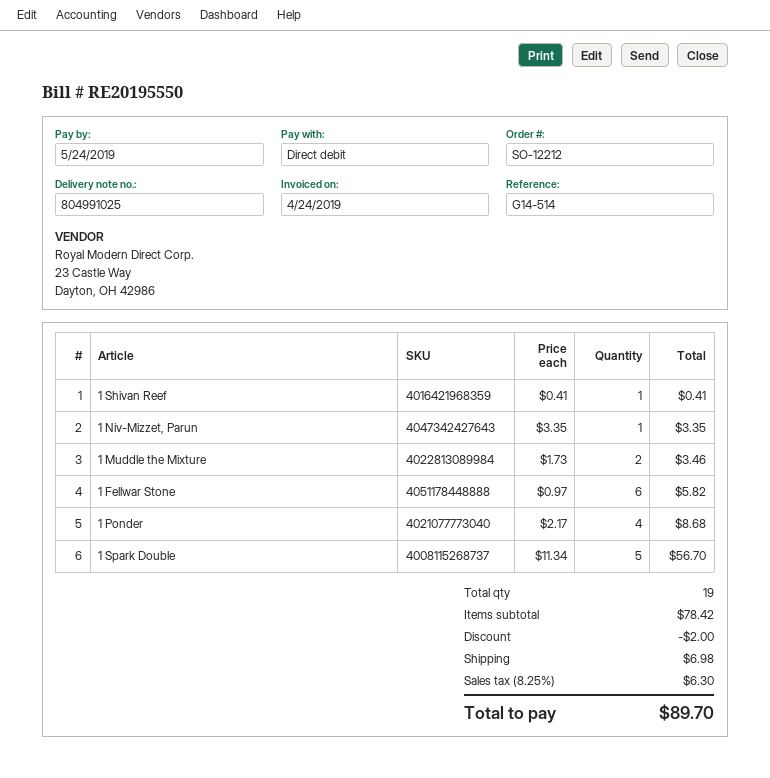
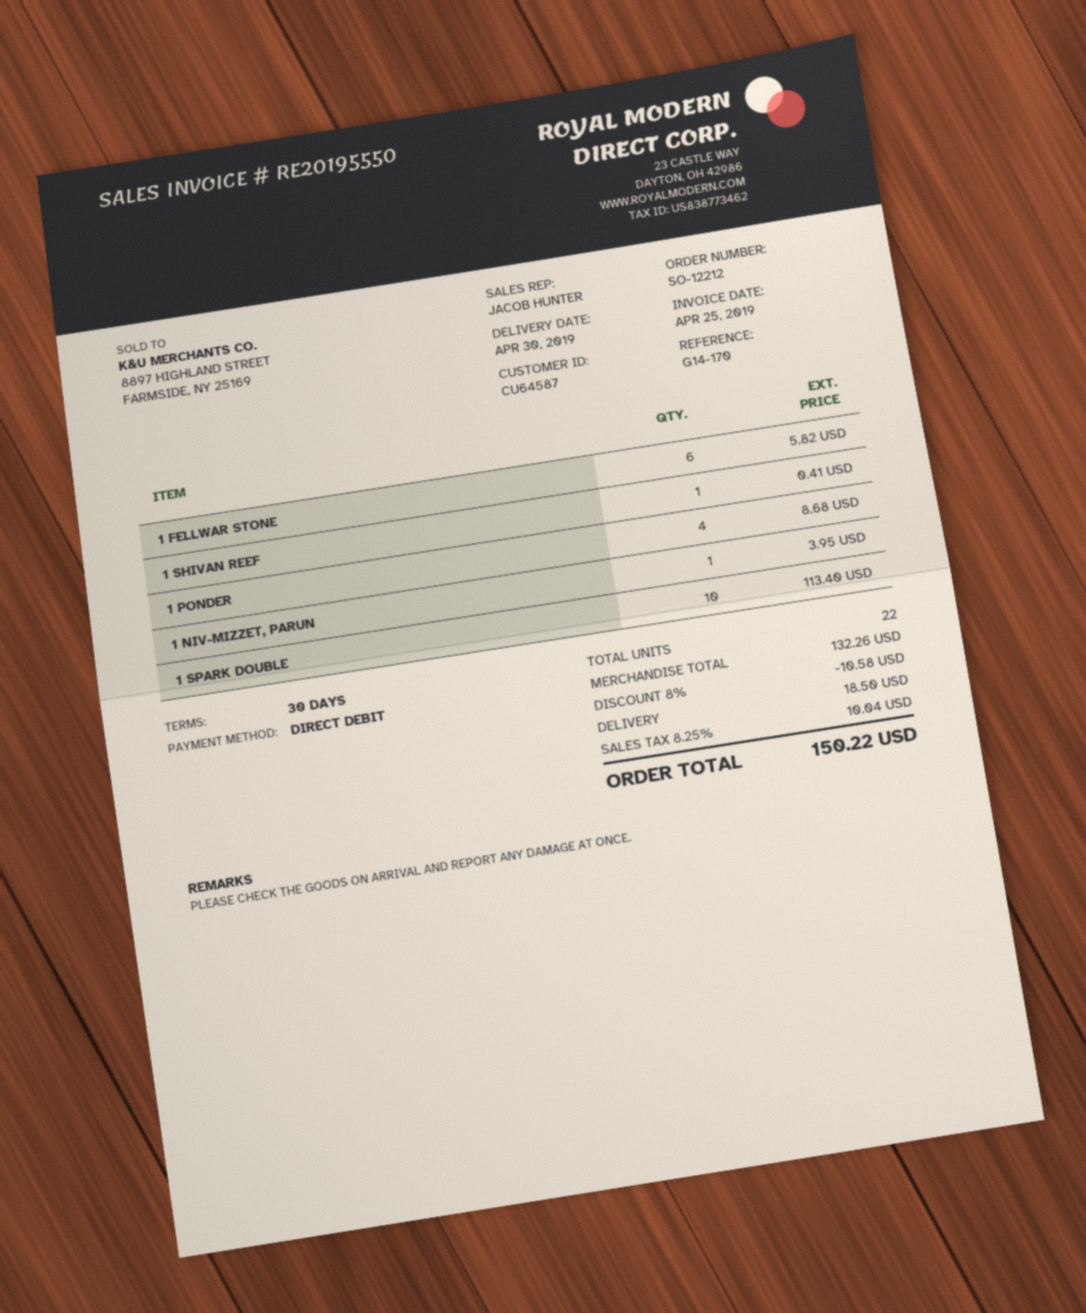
invoice date: 2019-04-24 -> 2019-04-25
reference: G14-514 -> G14-170
1 Niv-Mizzet, Parun: 1 for 3.35 -> 1 for 3.95
1 Muddle the Mixture: 2 for 3.46 -> none
1 Spark Double: 5 for 56.70 -> 10 for 113.40
total quantity: 19 -> 22
subtotal: 78.42 -> 132.26
discount: 2.00 -> 10.58
shipping: 6.98 -> 18.50
tax: 8.25% = 6.30 -> 8.25% = 10.04
total: 89.70 -> 150.22

